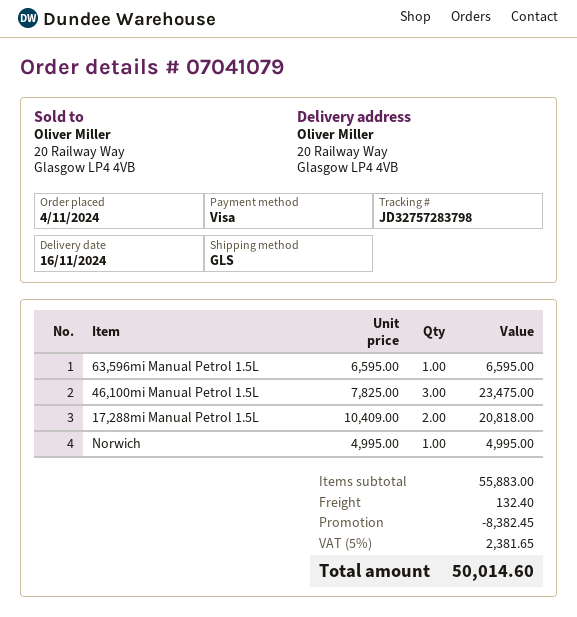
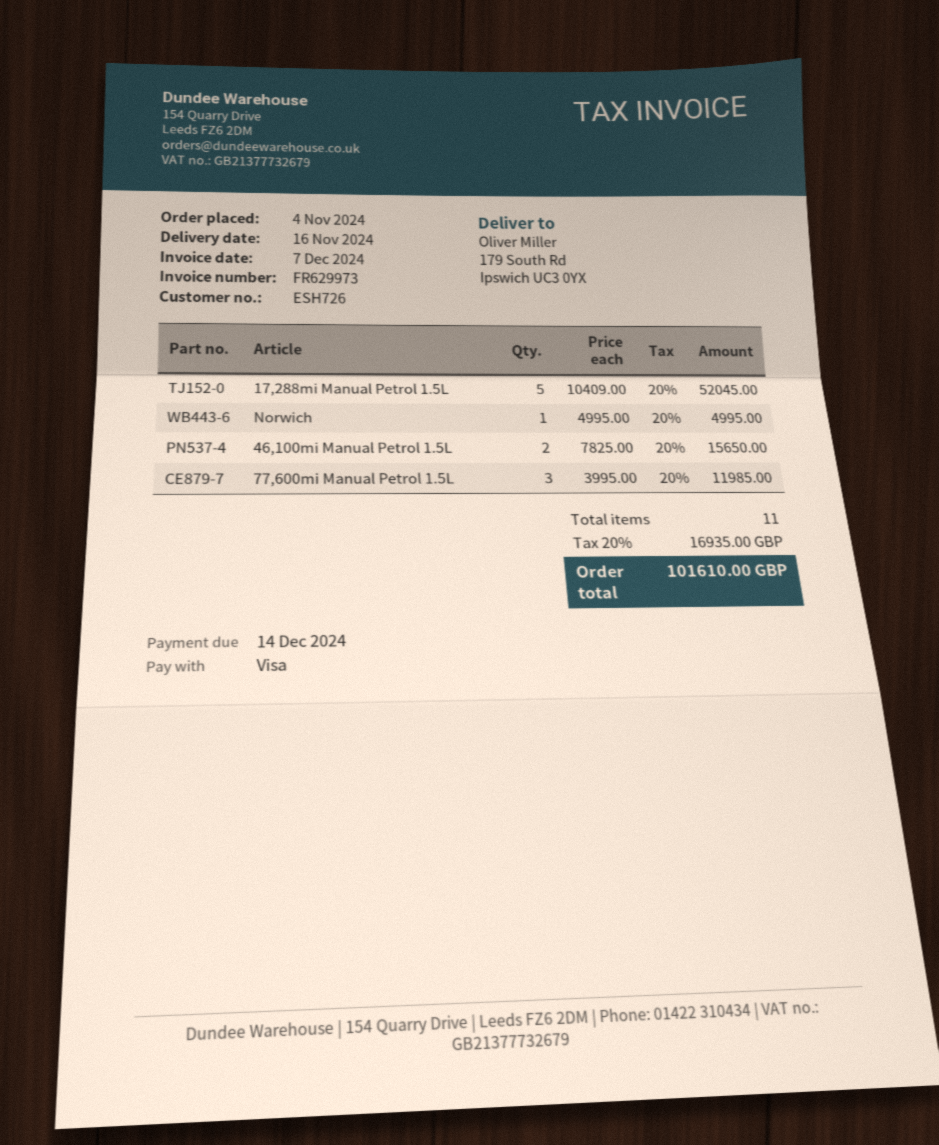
ship to: 20 Railway Way, Glasgow LP4 4VB -> 179 South Rd, Ipswich UC3 0YX
63,596mi Manual Petrol 1.5L: 1 x 6595.00 = 6595.00 -> none
46,100mi Manual Petrol 1.5L: 3 x 7825.00 = 23475.00 -> 2 x 7825.00 = 15650.00
17,288mi Manual Petrol 1.5L: 2 x 10409.00 = 20818.00 -> 5 x 10409.00 = 52045.00
77,600mi Manual Petrol 1.5L: none -> 3 x 3995.00 = 11985.00
discount: 8382.45 -> none
shipping: 132.40 -> none
tax: 5% = 2381.65 -> 20% = 16935.00
total: 50014.60 -> 101610.00

